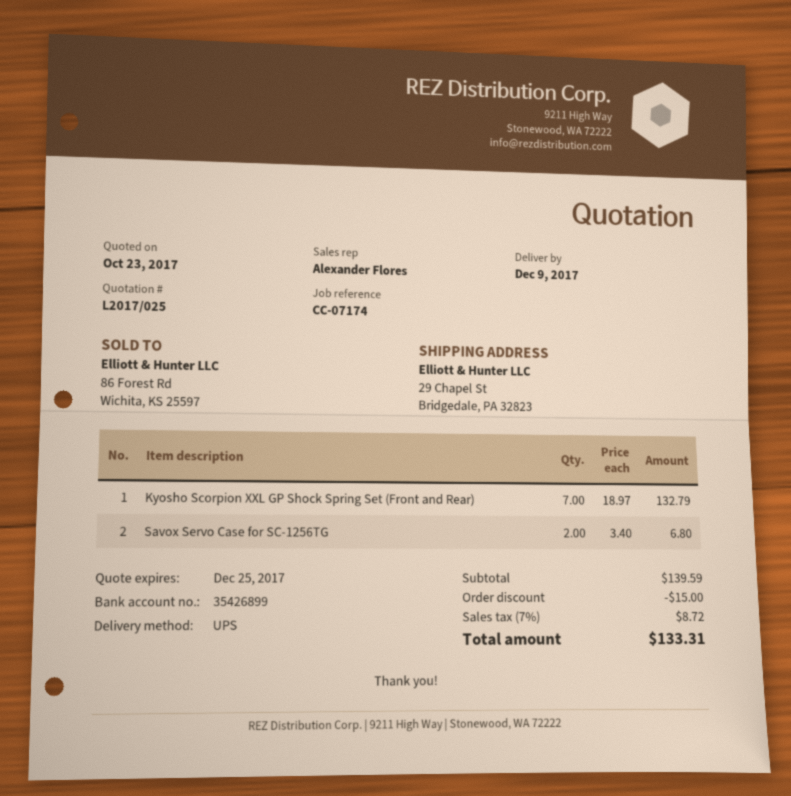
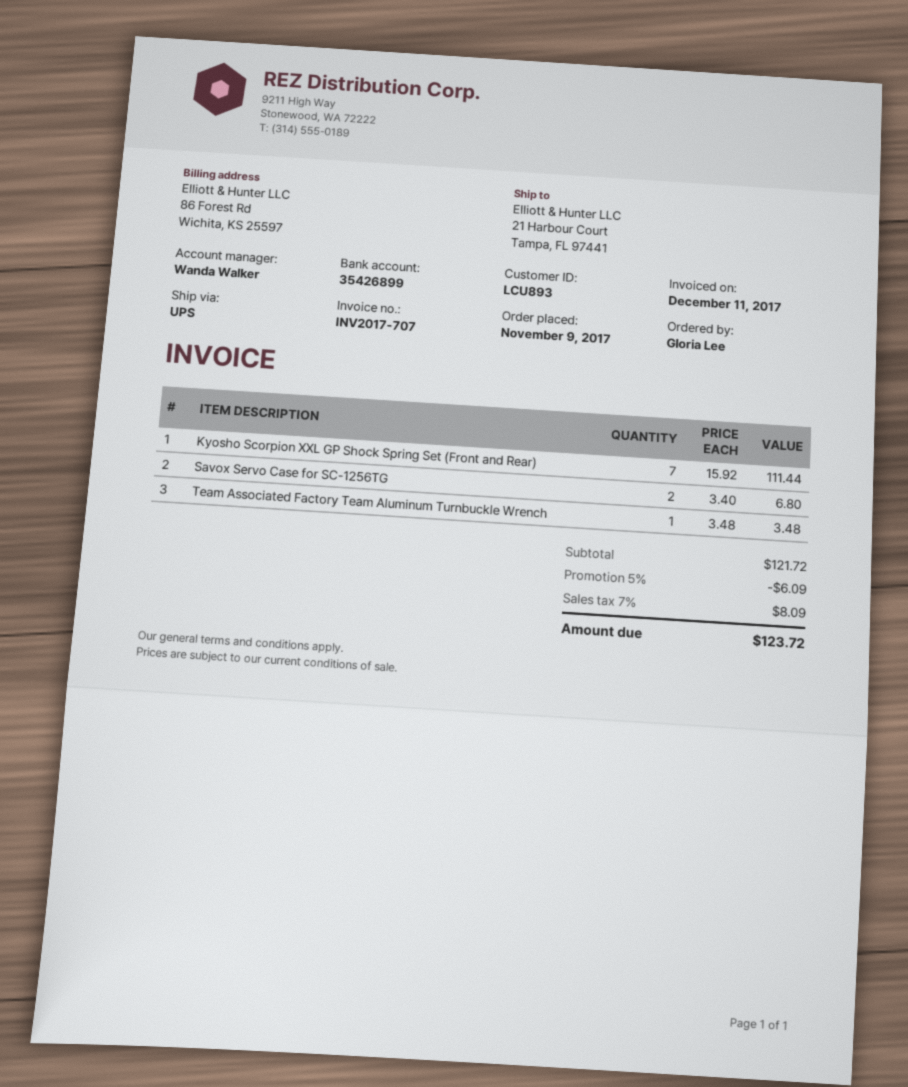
sales rep: Alexander Flores -> Wanda Walker
ship to: 29 Chapel St, Bridgedale, PA 32823 -> 21 Harbour Court, Tampa, FL 97441
Kyosho Scorpion XXL GP Shock Spring Set (Front and Rear): 7 x 18.97 = 132.79 -> 7 x 15.92 = 111.44
Team Associated Factory Team Aluminum Turnbuckle Wrench: none -> 1 x 3.48 = 3.48
subtotal: 139.59 -> 121.72
discount: 15.00 -> 6.09
tax: 7% = 8.72 -> 7% = 8.09
total: 133.31 -> 123.72

